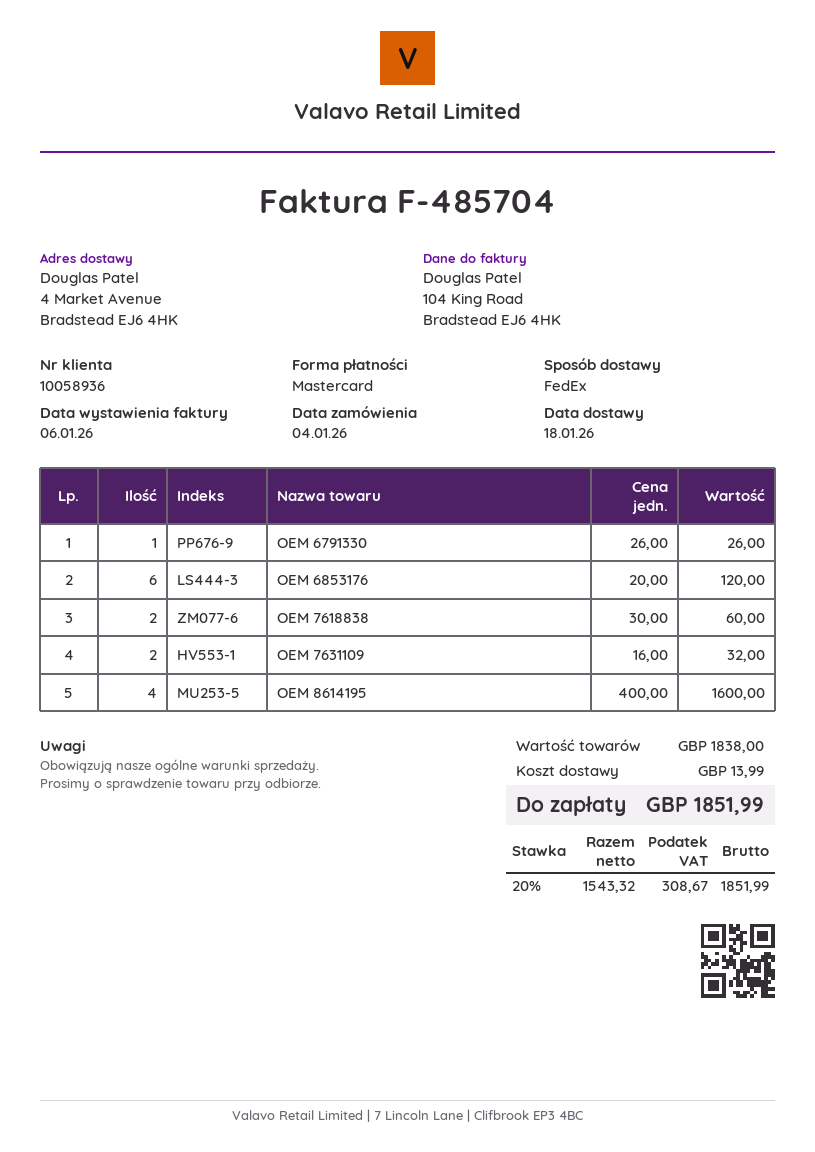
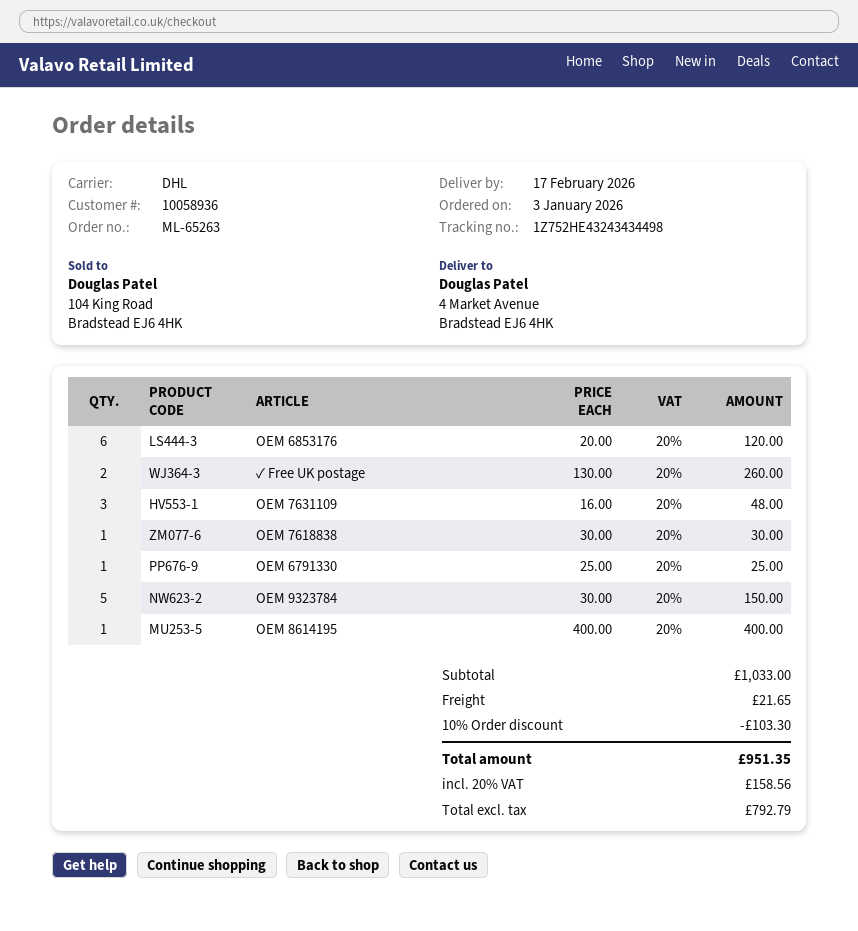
order date: 2026-01-04 -> 2026-01-03
delivery date: 2026-01-18 -> 2026-02-17
shipping method: FedEx -> DHL
OEM 6791330: 1 x 26.00 = 26.00 -> 1 x 25.00 = 25.00
OEM 7618838: 2 x 30.00 = 60.00 -> 1 x 30.00 = 30.00
OEM 7631109: 2 x 16.00 = 32.00 -> 3 x 16.00 = 48.00
OEM 8614195: 4 x 400.00 = 1600.00 -> 1 x 400.00 = 400.00
✓ Free UK postage: none -> 2 x 130.00 = 260.00
OEM 9323784: none -> 5 x 30.00 = 150.00
subtotal: 1838.00 -> 1033.00
discount: none -> 10% = 103.30
shipping: 13.99 -> 21.65
net: 1543.32 -> 792.79
tax: 20% = 308.67 -> 20% = 158.56
total: 1851.99 -> 951.35

